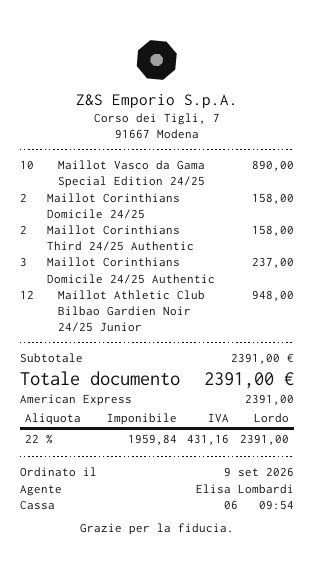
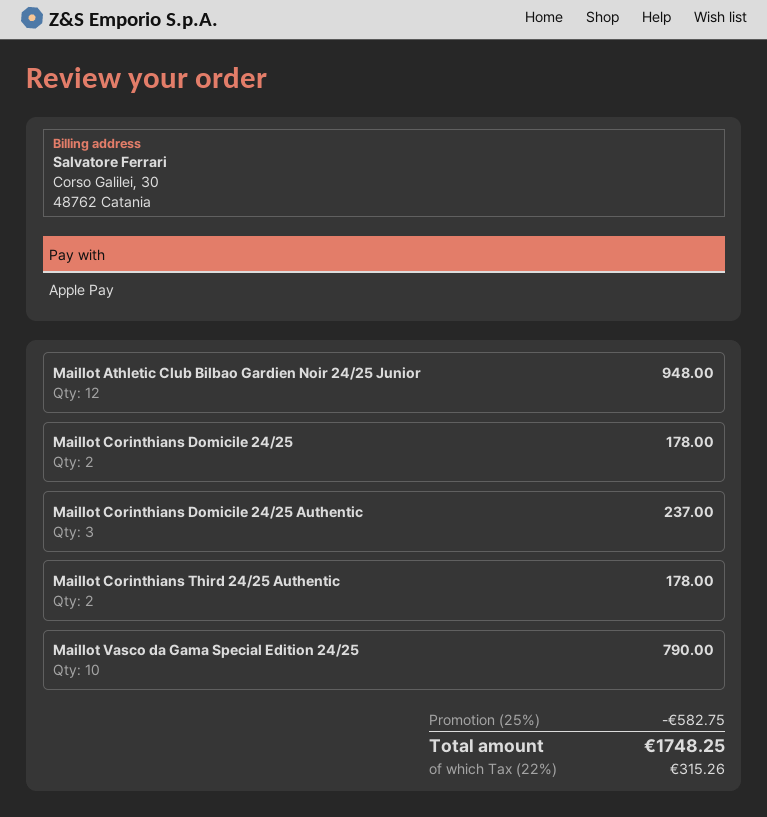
payment method: American Express -> Apple Pay
Maillot Vasco da Gama Special Edition 24/25: 10 for 890.00 -> 10 for 790.00
Maillot Corinthians Domicile 24/25: 2 for 158.00 -> 2 for 178.00
Maillot Corinthians Third 24/25 Authentic: 2 for 158.00 -> 2 for 178.00
discount: none -> 25% = 582.75
tax: 22% = 431.16 -> 22% = 315.26
total: 2391.00 -> 1748.25

